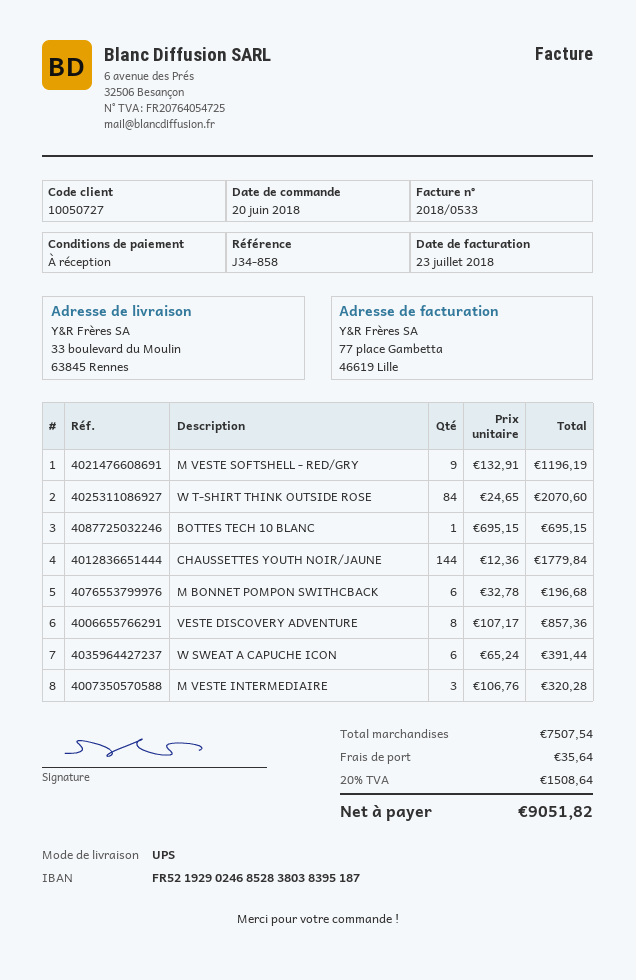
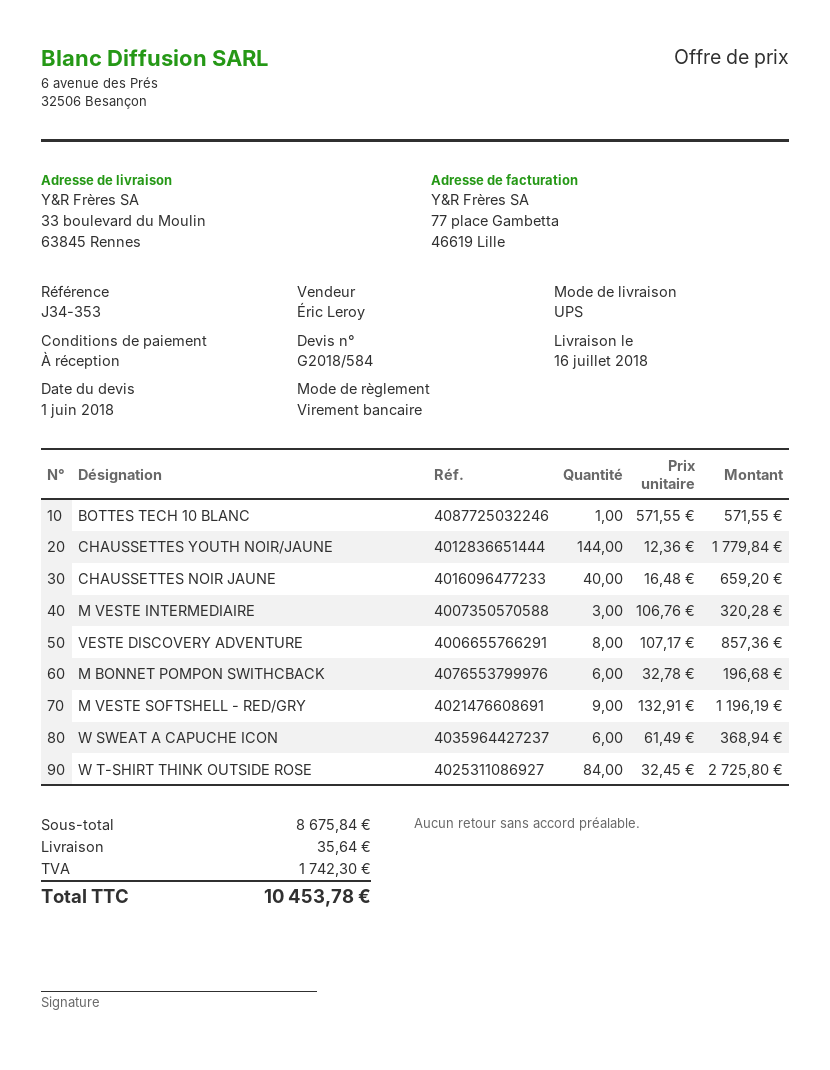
reference: J34-858 -> J34-353
W T-SHIRT THINK OUTSIDE ROSE: 84 x 24.65 = 2070.60 -> 84 x 32.45 = 2725.80
BOTTES TECH 10 BLANC: 1 x 695.15 = 695.15 -> 1 x 571.55 = 571.55
W SWEAT A CAPUCHE ICON: 6 x 65.24 = 391.44 -> 6 x 61.49 = 368.94
CHAUSSETTES NOIR JAUNE: none -> 40 x 16.48 = 659.20
subtotal: 7507.54 -> 8675.84
tax: 1508.64 -> 1742.30
total: 9051.82 -> 10453.78

